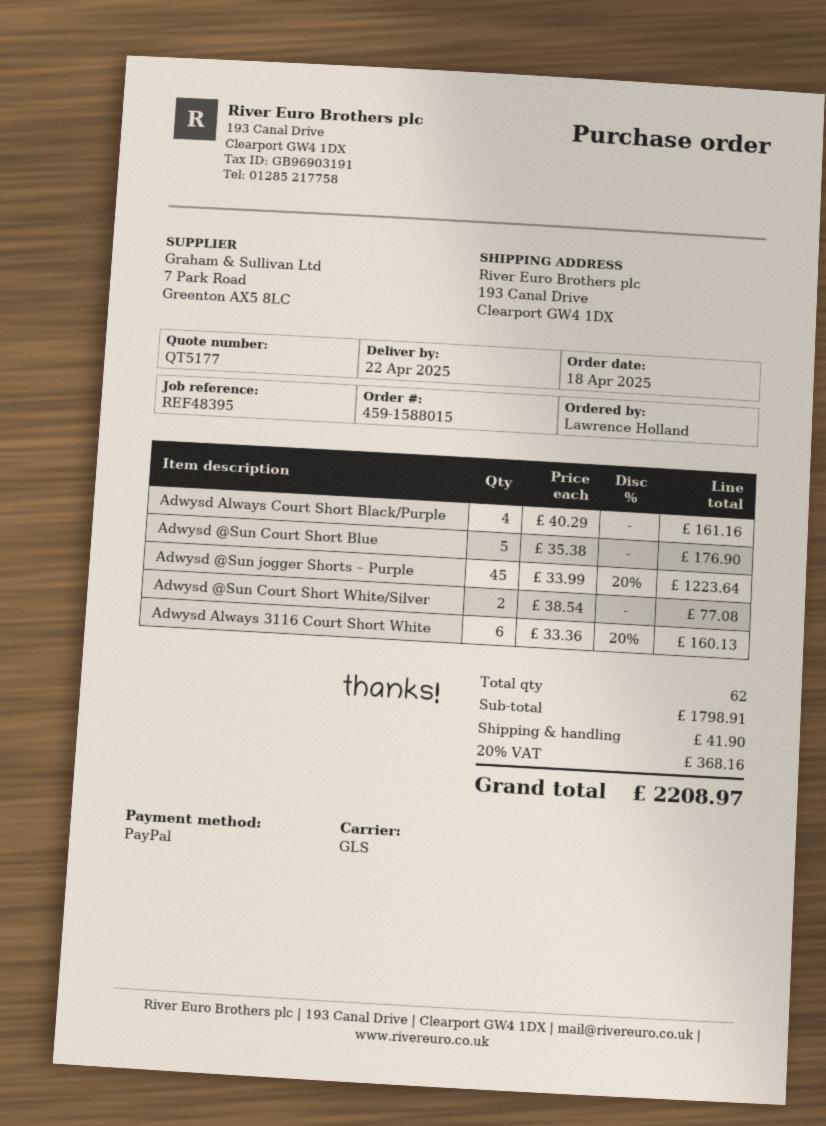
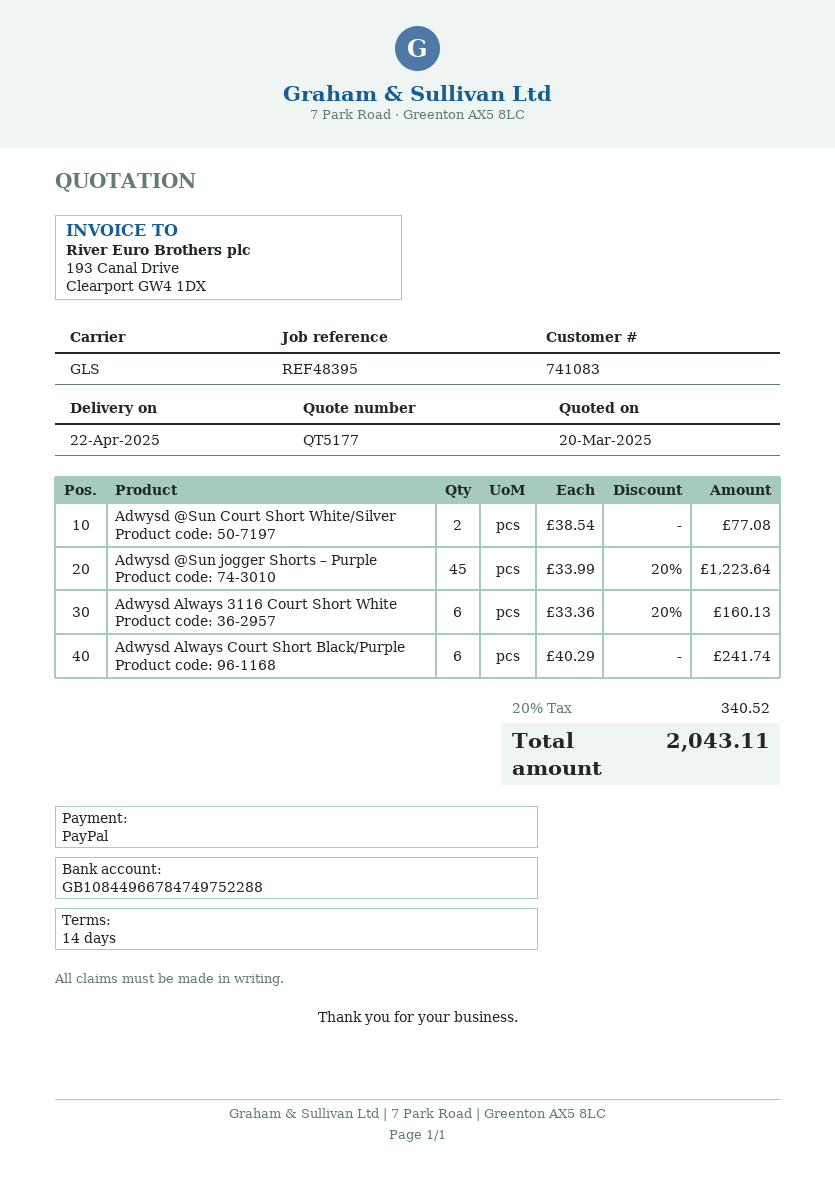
Adwysd Always Court Short Black/Purple: 4 x 40.29 = 161.16 -> 6 x 40.29 = 241.74
Adwysd @Sun Court Short Blue: 5 x 35.38 = 176.90 -> none
shipping: 41.90 -> none
tax: 20% = 368.16 -> 20% = 340.52
total: 2208.97 -> 2043.11

